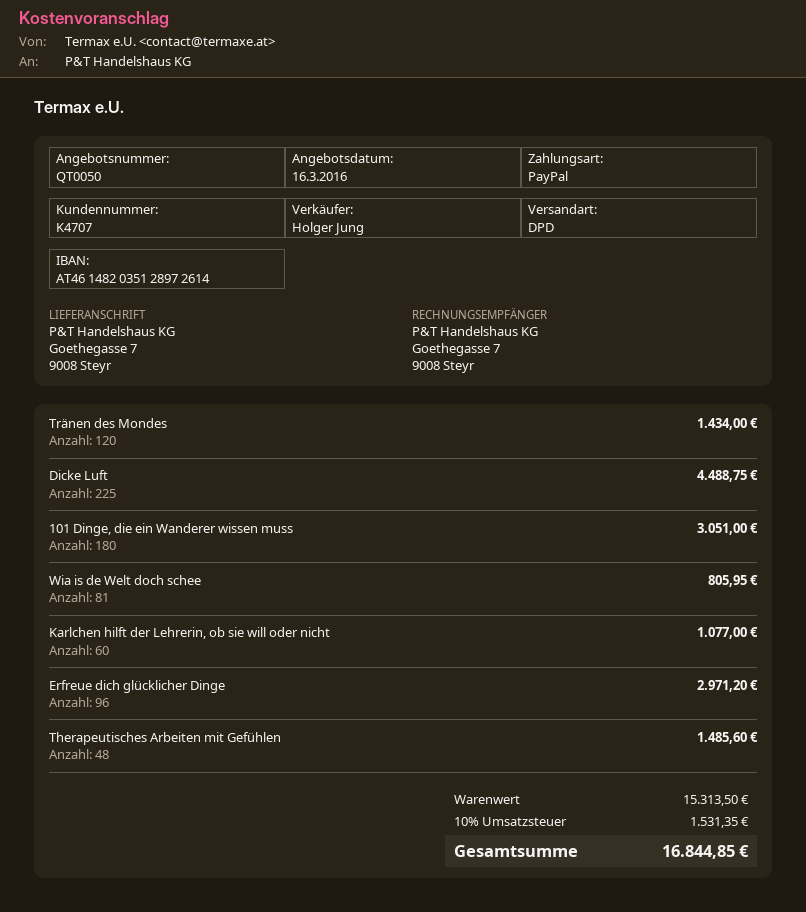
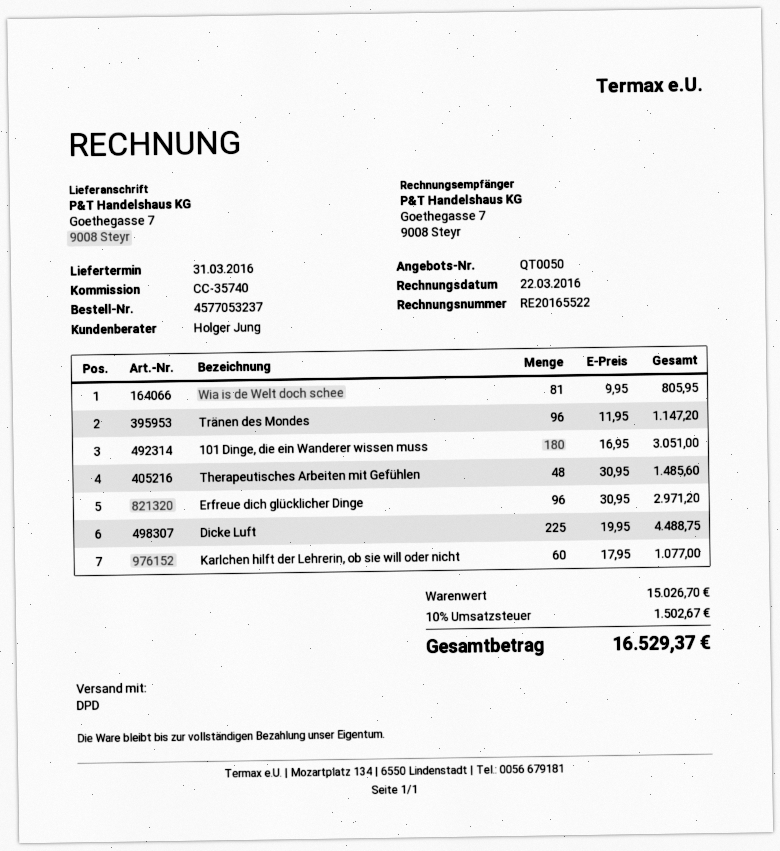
Tränen des Mondes: 120 for 1434.00 -> 96 for 1147.20
subtotal: 15313.50 -> 15026.70
tax: 10% = 1531.35 -> 10% = 1502.67
total: 16844.85 -> 16529.37

